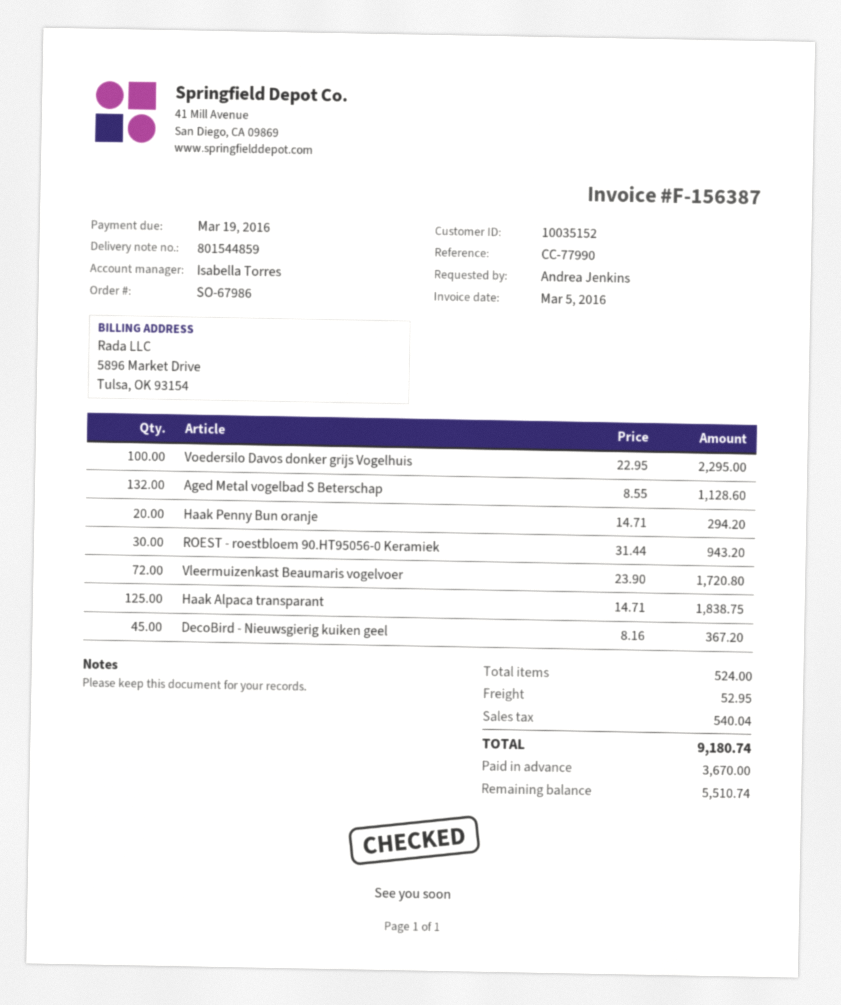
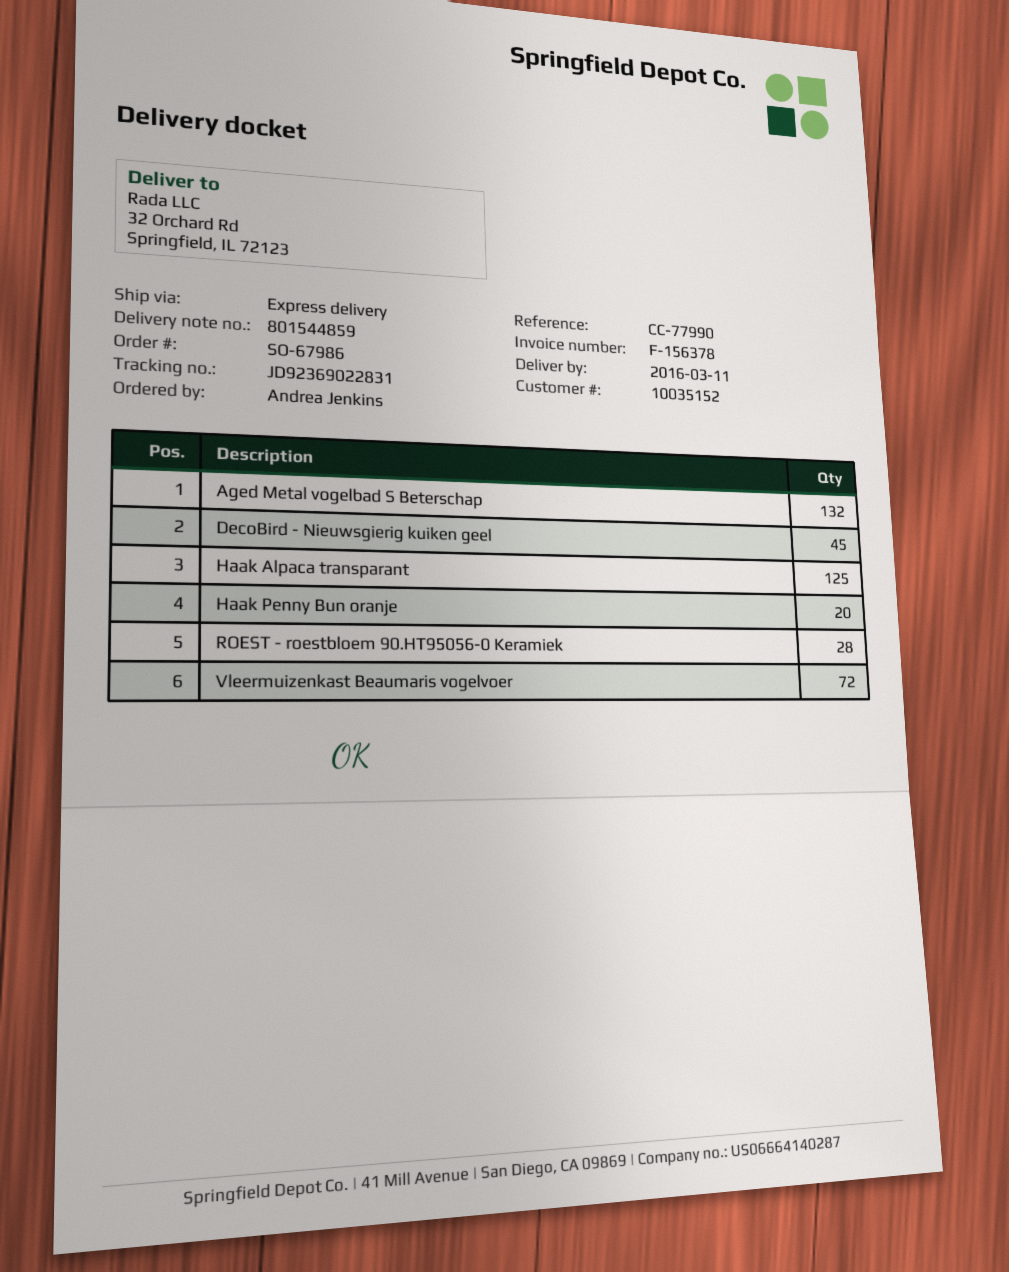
invoice number: F-156387 -> F-156378
Voedersilo Davos donker grijs Vogelhuis: 100 -> none
ROEST - roestbloem 90.HT95056-0 Keramiek: 30 -> 28

